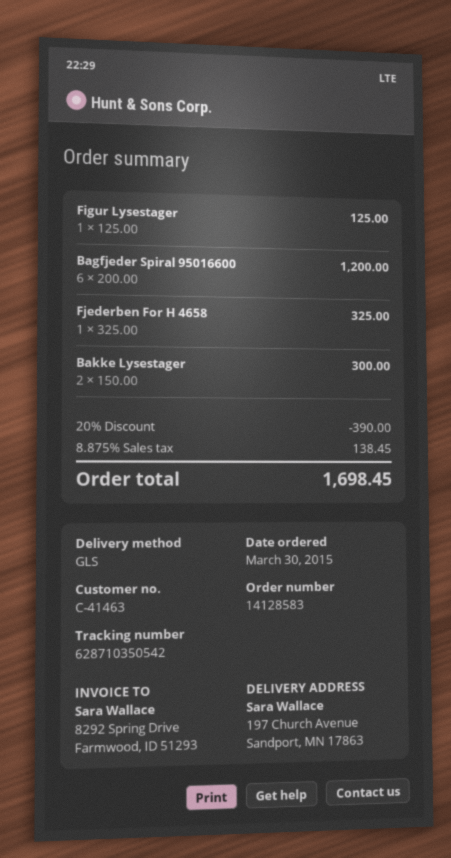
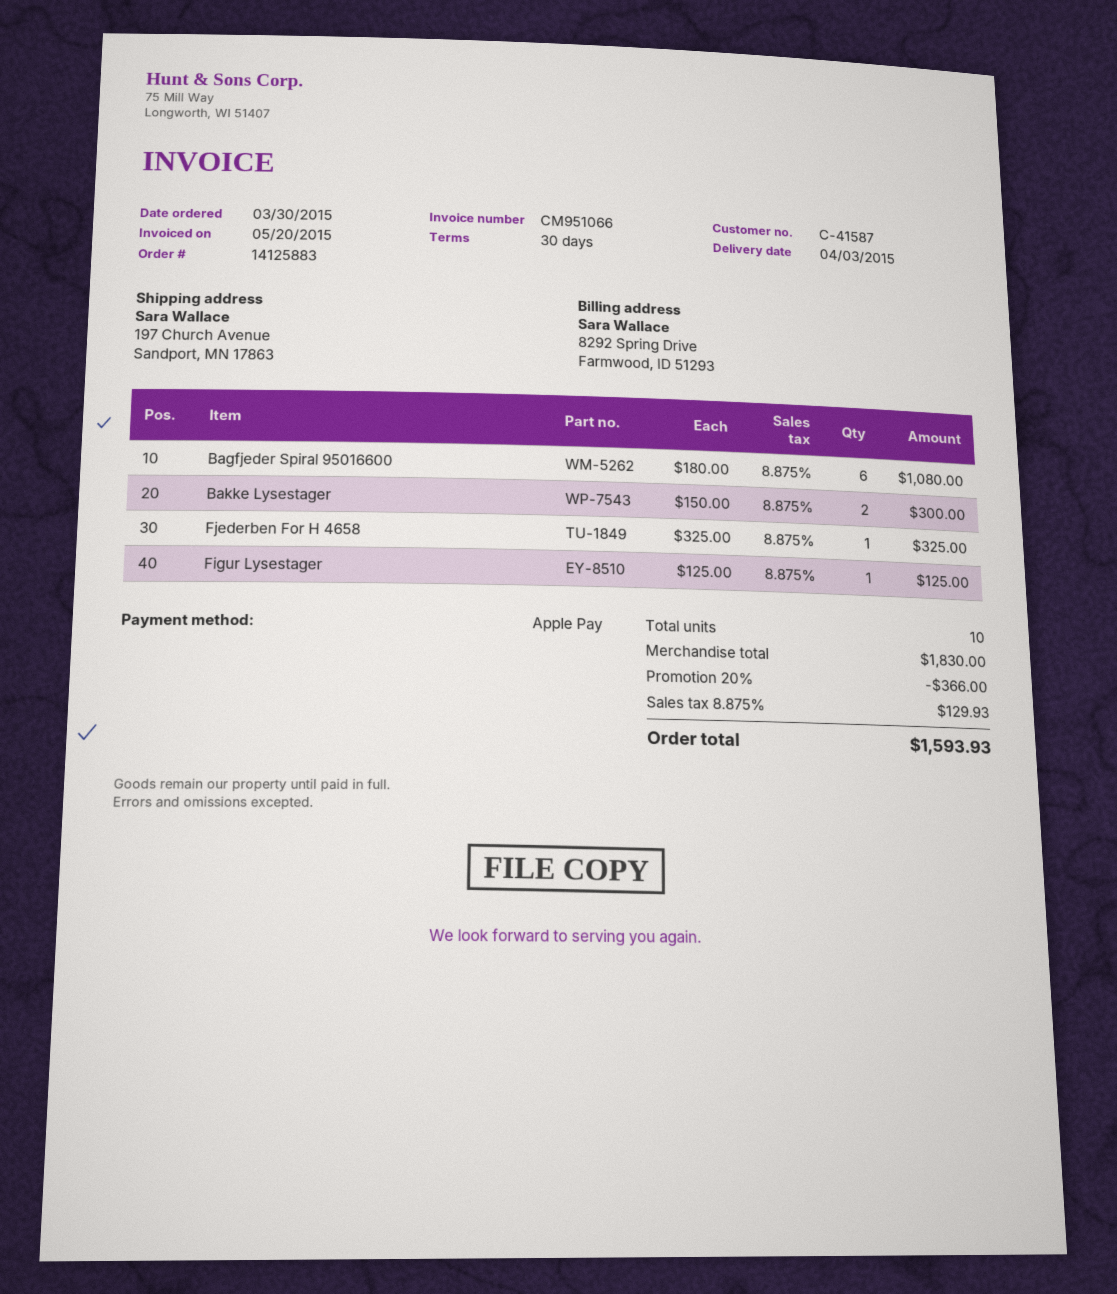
order number: 14128583 -> 14125883
customer number: C-41463 -> C-41587
Bagfjeder Spiral 95016600: 6 x 200.00 = 1200.00 -> 6 x 180.00 = 1080.00
discount: 20% = 390.00 -> 20% = 366.00
tax: 8.875% = 138.45 -> 8.875% = 129.93
total: 1698.45 -> 1593.93

